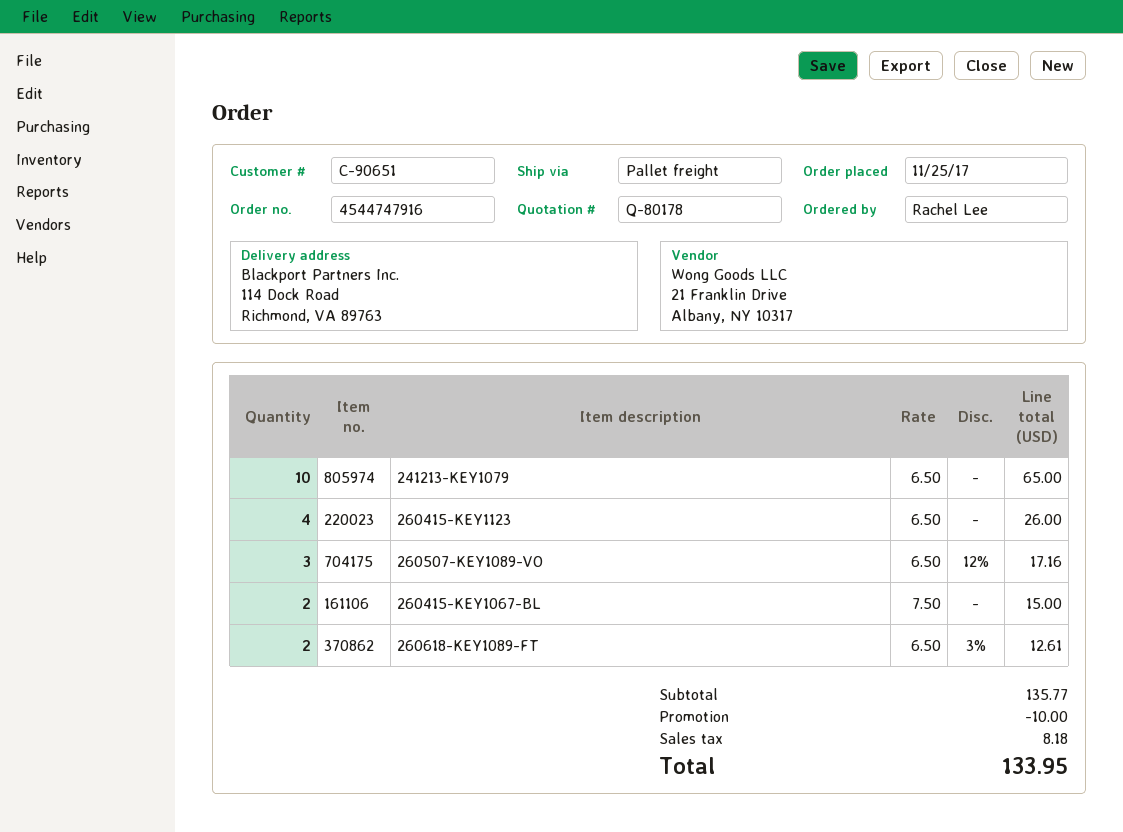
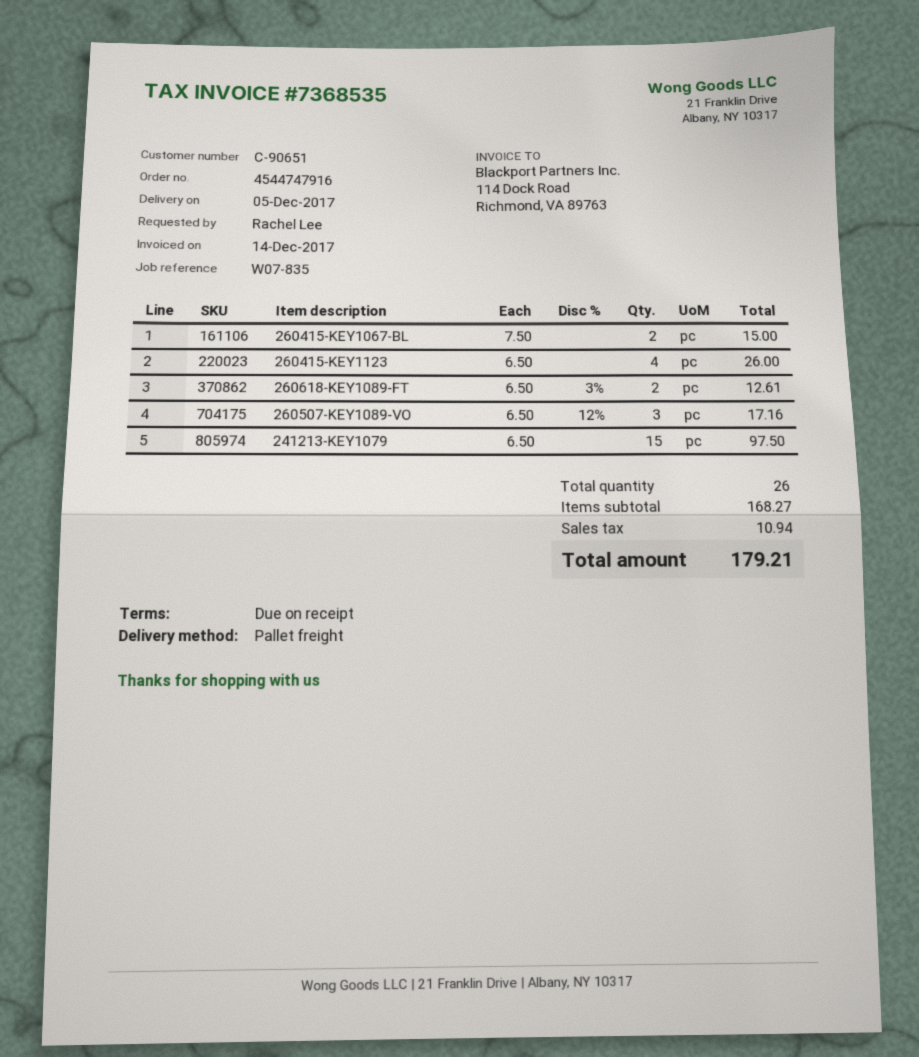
241213-KEY1079: 10 x 6.50 = 65.00 -> 15 x 6.50 = 97.50
subtotal: 135.77 -> 168.27
discount: 10.00 -> none
tax: 8.18 -> 10.94
total: 133.95 -> 179.21

